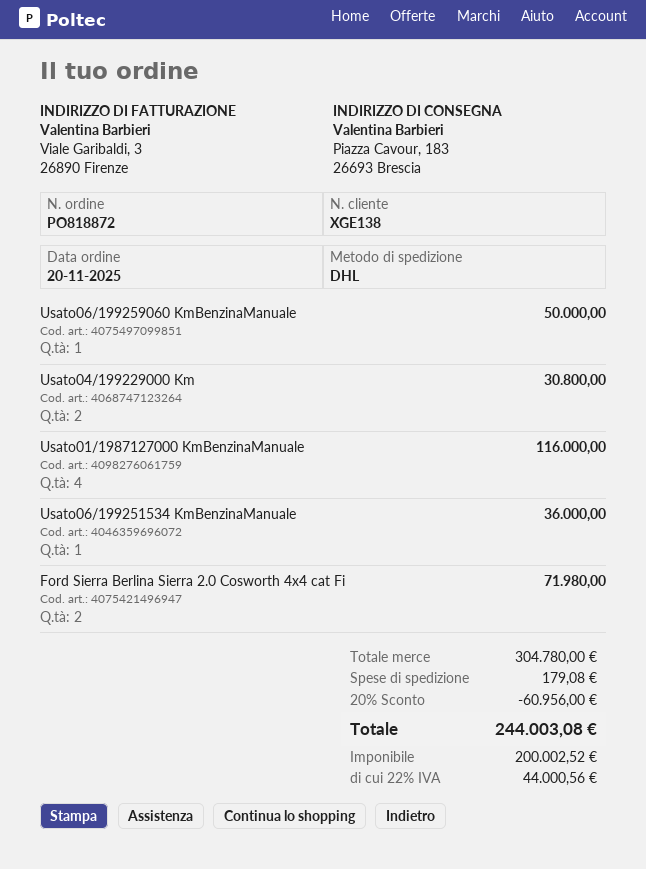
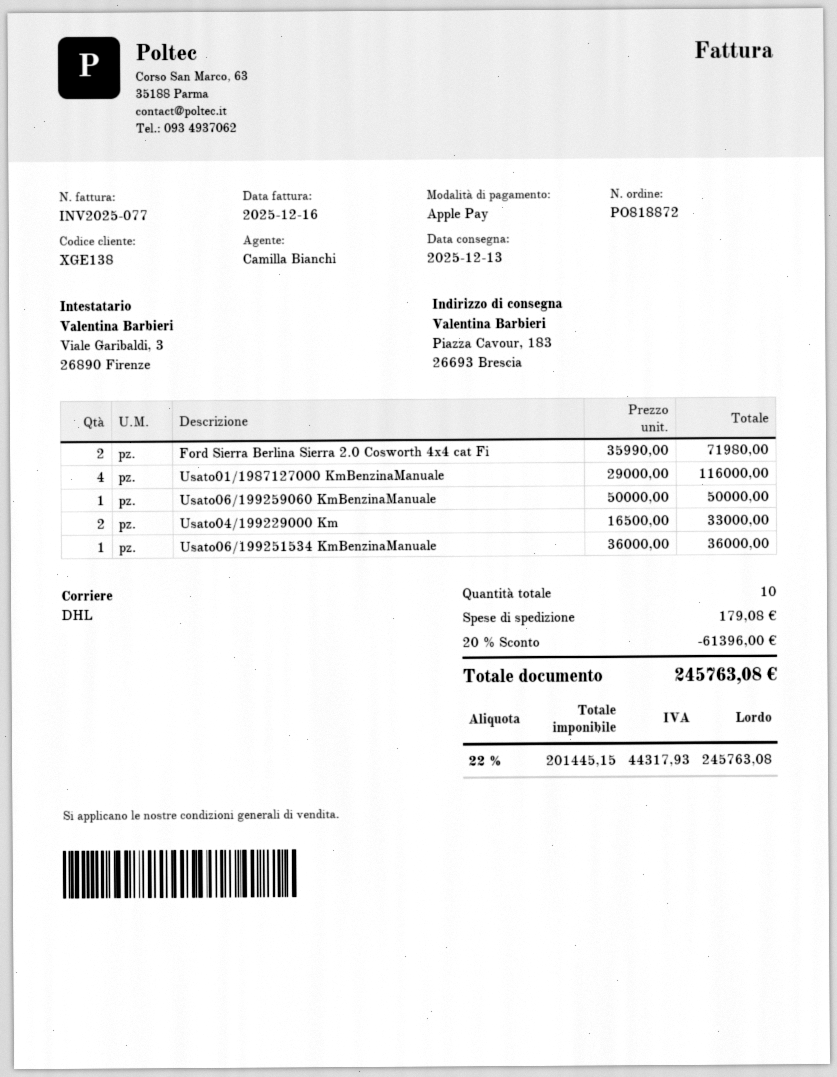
Usato04/199229000 Km: 2 for 30800.00 -> 2 for 33000.00
discount: 20% = 60956.00 -> 20% = 61396.00
net: 200002.52 -> 201445.15
tax: 22% = 44000.56 -> 22% = 44317.93
total: 244003.08 -> 245763.08

